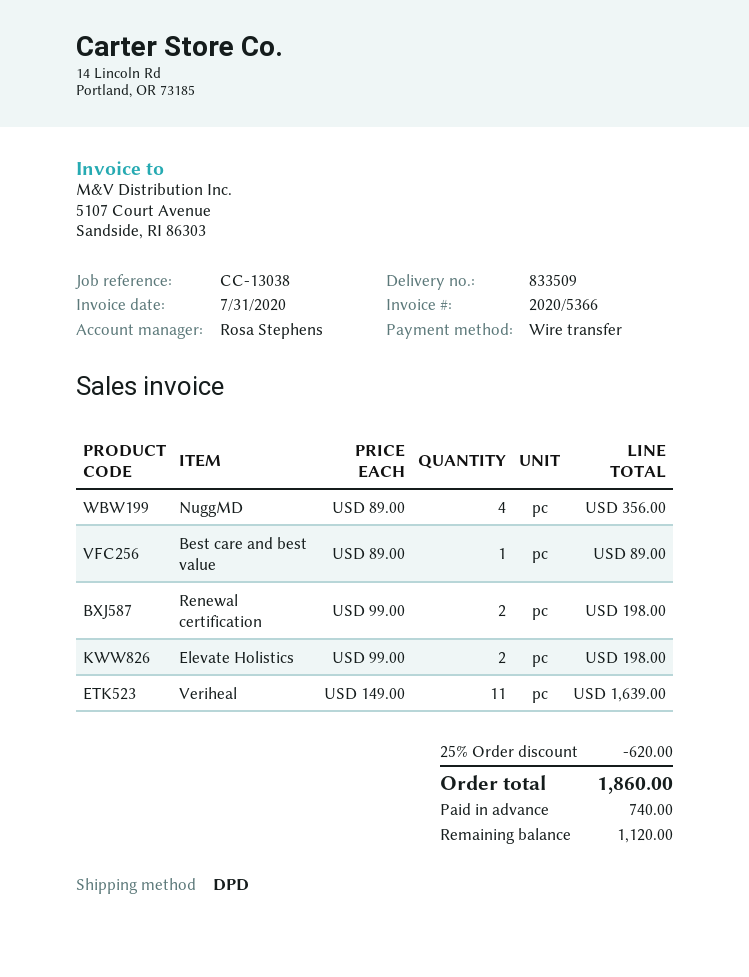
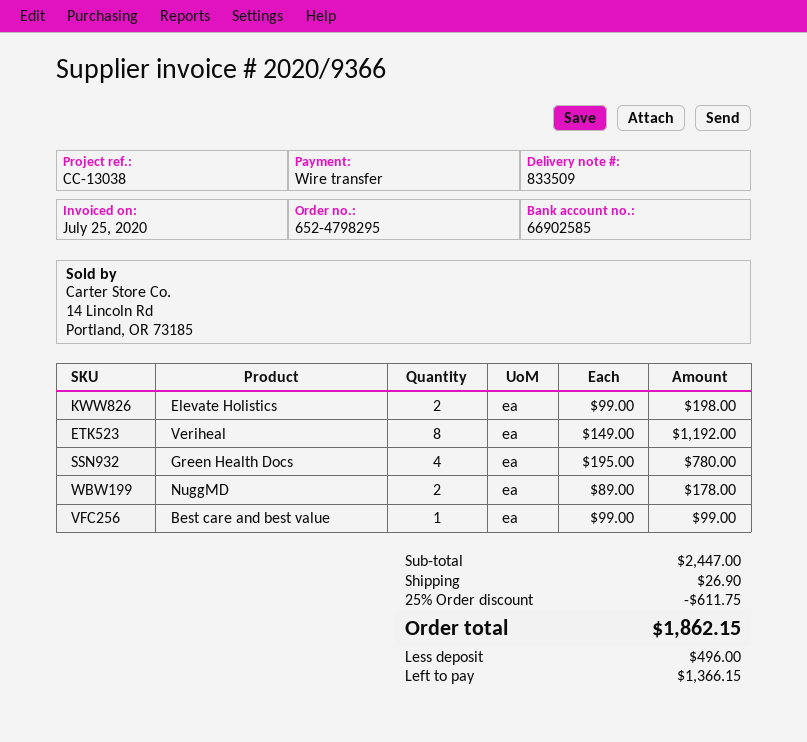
invoice number: 2020/5366 -> 2020/9366
invoice date: 2020-07-31 -> 2020-07-25
NuggMD: 4 x 89.00 = 356.00 -> 2 x 89.00 = 178.00
Best care and best value: 1 x 89.00 = 89.00 -> 1 x 99.00 = 99.00
Renewal certification: 2 x 99.00 = 198.00 -> none
Veriheal: 11 x 149.00 = 1639.00 -> 8 x 149.00 = 1192.00
Green Health Docs: none -> 4 x 195.00 = 780.00
discount: 25% = 620.00 -> 25% = 611.75
shipping: none -> 26.90
total: 1860.00 -> 1862.15
deposit: 740.00 -> 496.00
balance: 1120.00 -> 1366.15

